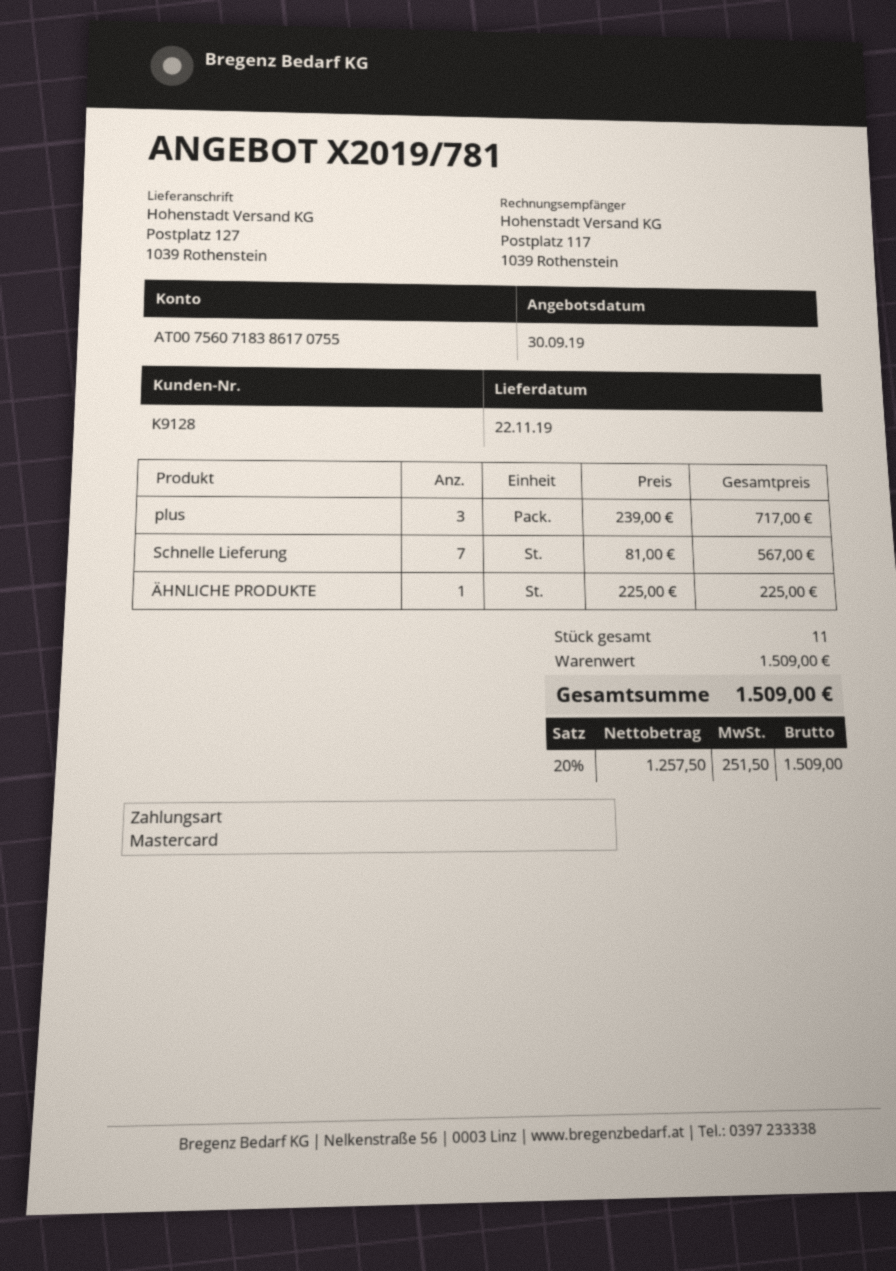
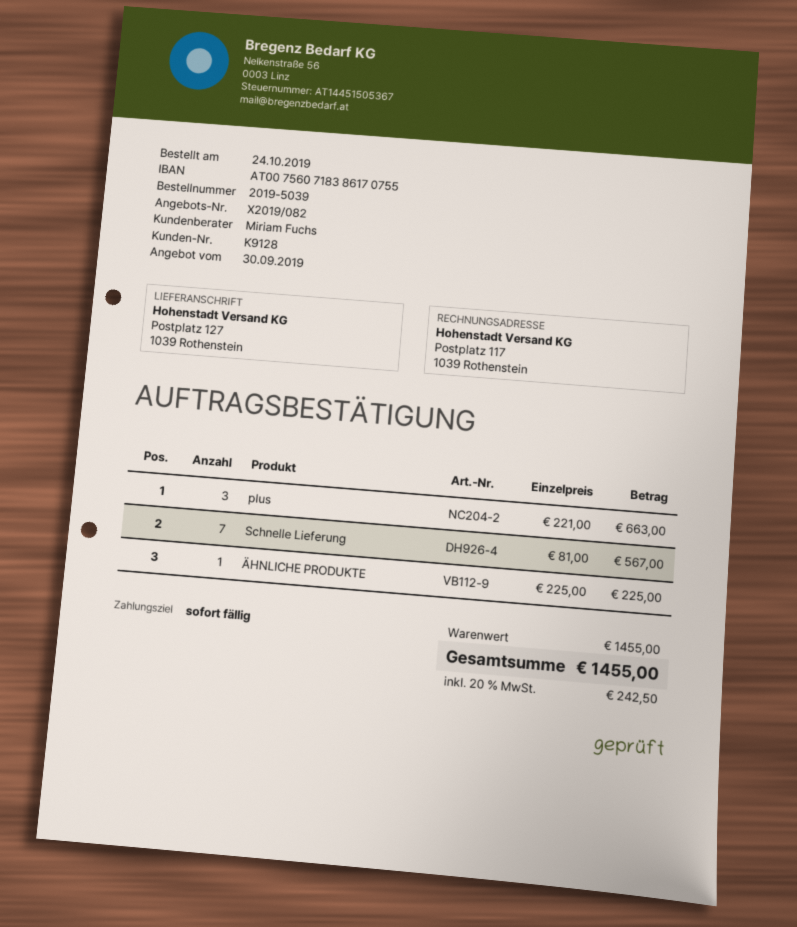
quote number: X2019/781 -> X2019/082
plus: 3 x 239.00 = 717.00 -> 3 x 221.00 = 663.00
subtotal: 1509.00 -> 1455.00
tax: 20% = 251.50 -> 20% = 242.50
total: 1509.00 -> 1455.00

